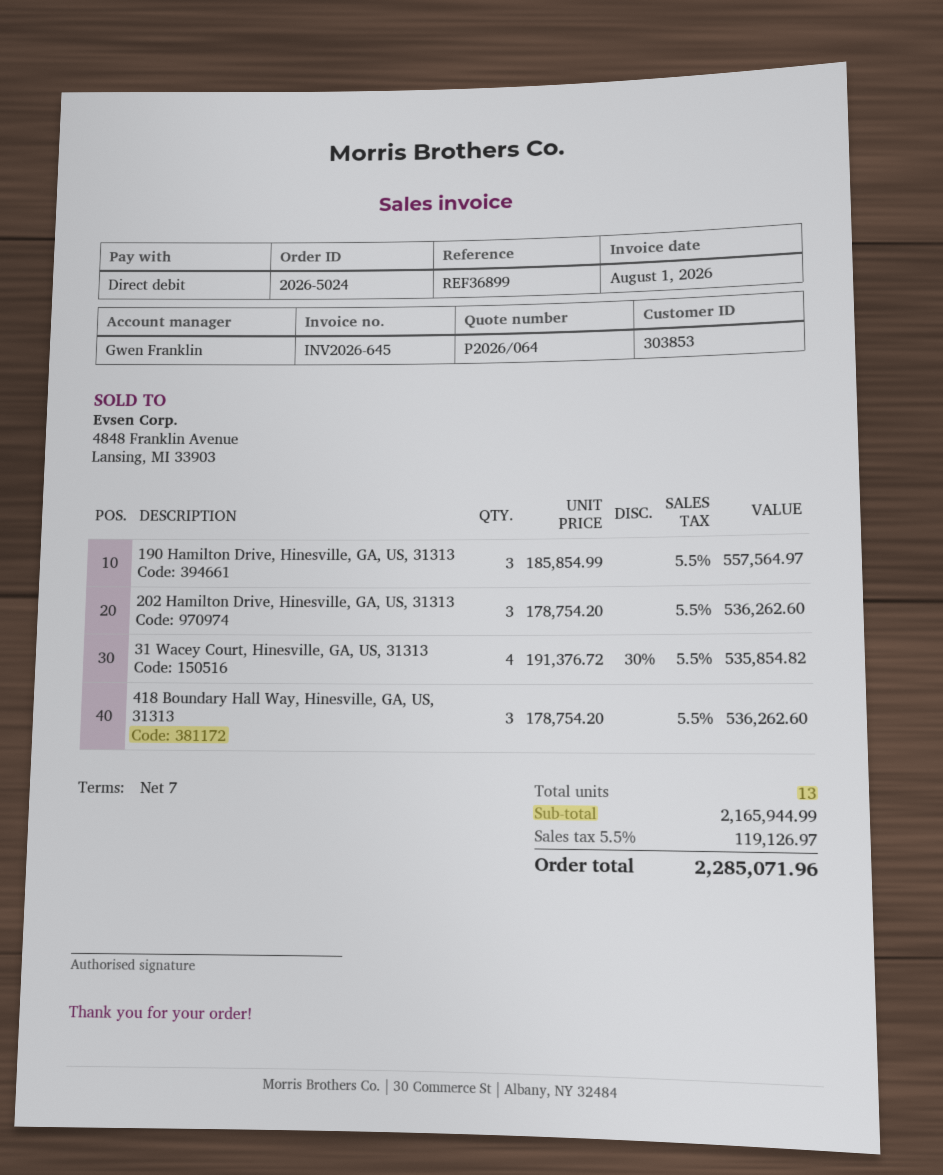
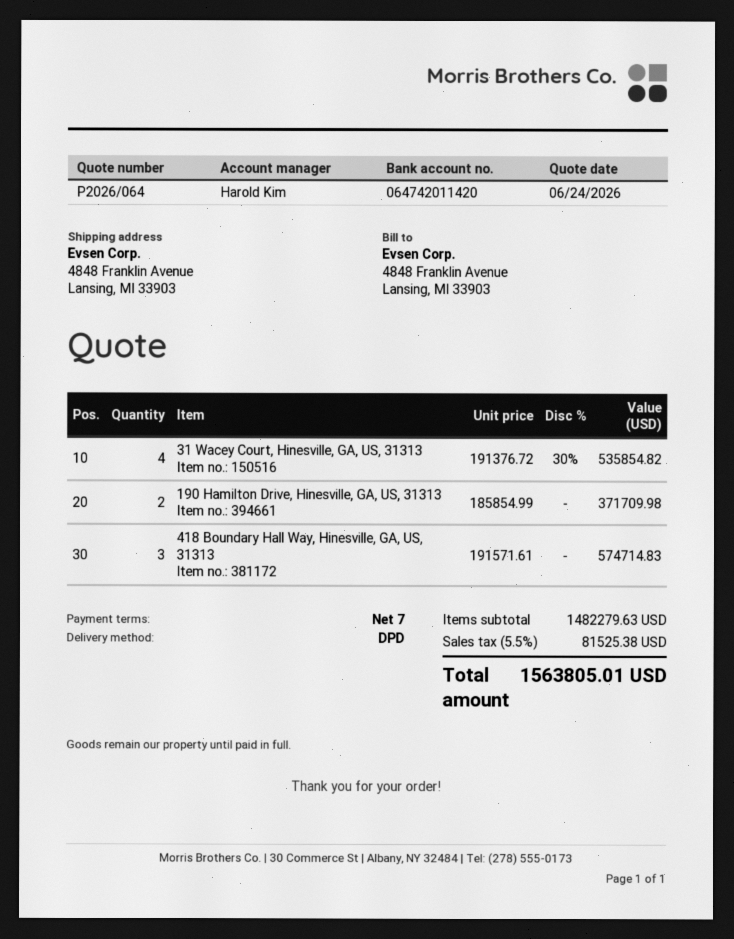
sales rep: Gwen Franklin -> Harold Kim
190 Hamilton Drive, Hinesville, GA, US, 31313: 3 x 185854.99 = 557564.97 -> 2 x 185854.99 = 371709.98
202 Hamilton Drive, Hinesville, GA, US, 31313: 3 x 178754.20 = 536262.60 -> none
418 Boundary Hall Way, Hinesville, GA, US, 31313: 3 x 178754.20 = 536262.60 -> 3 x 191571.61 = 574714.83
subtotal: 2165944.99 -> 1482279.63
tax: 5.5% = 119126.97 -> 5.5% = 81525.38
total: 2285071.96 -> 1563805.01

